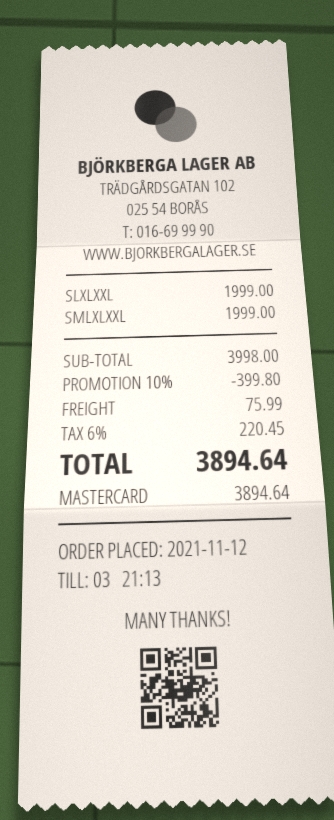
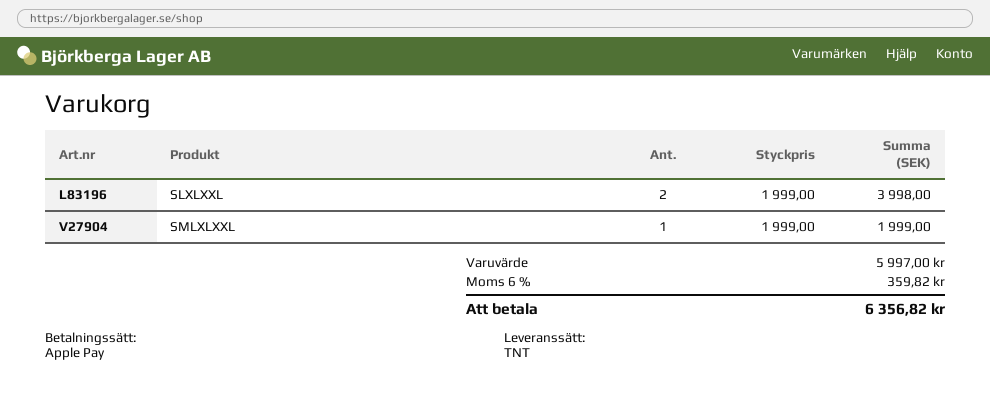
payment method: Mastercard -> Apple Pay
SLXLXXL: 1 x 1999.00 = 1999.00 -> 2 x 1999.00 = 3998.00
subtotal: 3998.00 -> 5997.00
discount: 10% = 399.80 -> none
shipping: 75.99 -> none
tax: 6% = 220.45 -> 6% = 359.82
total: 3894.64 -> 6356.82

